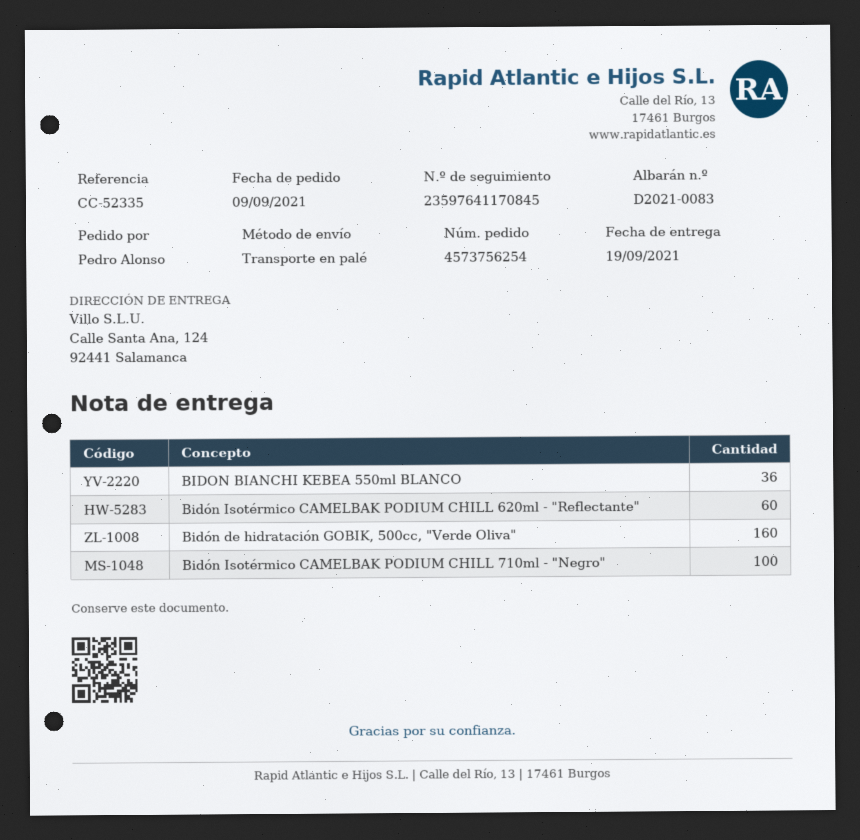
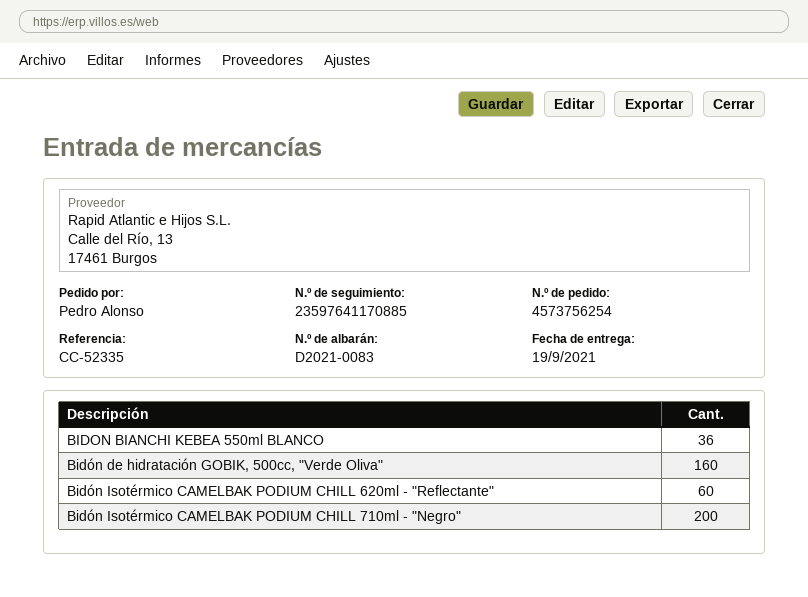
tracking number: 23597641170845 -> 23597641170885
Bidón Isotérmico CAMELBAK PODIUM CHILL 710ml - "Negro": 100 -> 200

